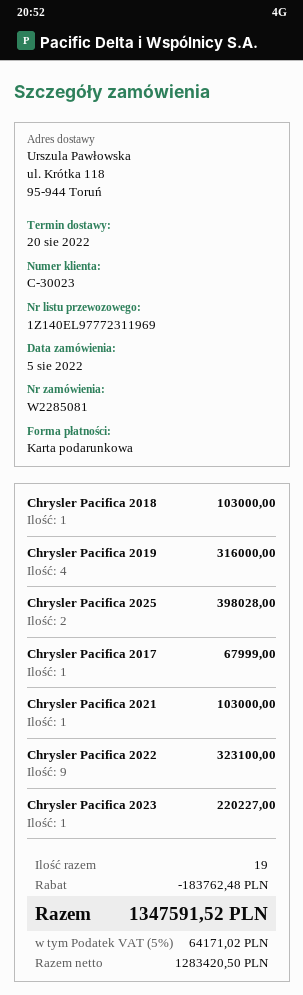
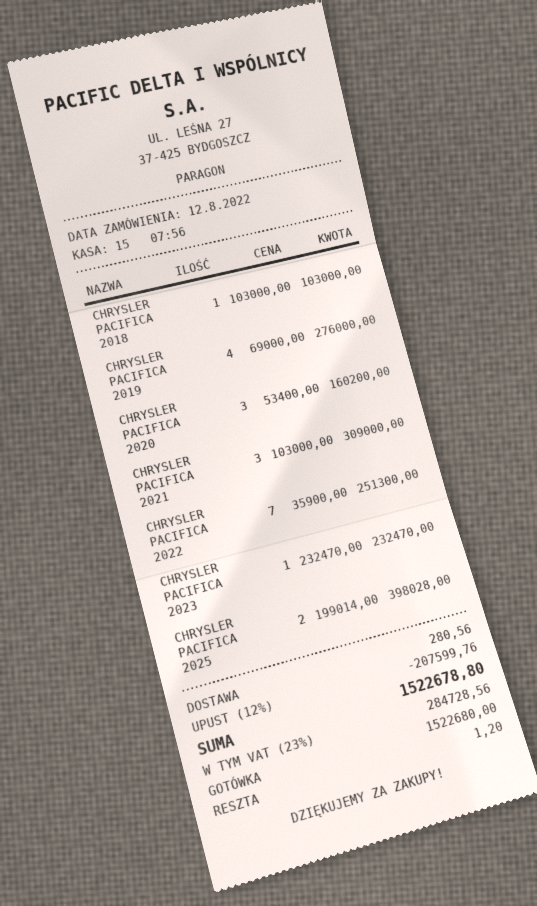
order date: 2022-08-05 -> 2022-08-12
payment method: gift card -> cash
Chrysler Pacifica 2019: 4 for 316000.00 -> 4 for 276000.00
Chrysler Pacifica 2017: 1 for 67999.00 -> none
Chrysler Pacifica 2021: 1 for 103000.00 -> 3 for 309000.00
Chrysler Pacifica 2022: 9 for 323100.00 -> 7 for 251300.00
Chrysler Pacifica 2023: 1 for 220227.00 -> 1 for 232470.00
CHRYSLER PACIFICA 2020: none -> 3 for 160200.00
discount: 183762.48 -> 207599.76
shipping: none -> 280.56
tax: 5% = 64171.02 -> 23% = 284728.56
total: 1347591.52 -> 1522678.80

